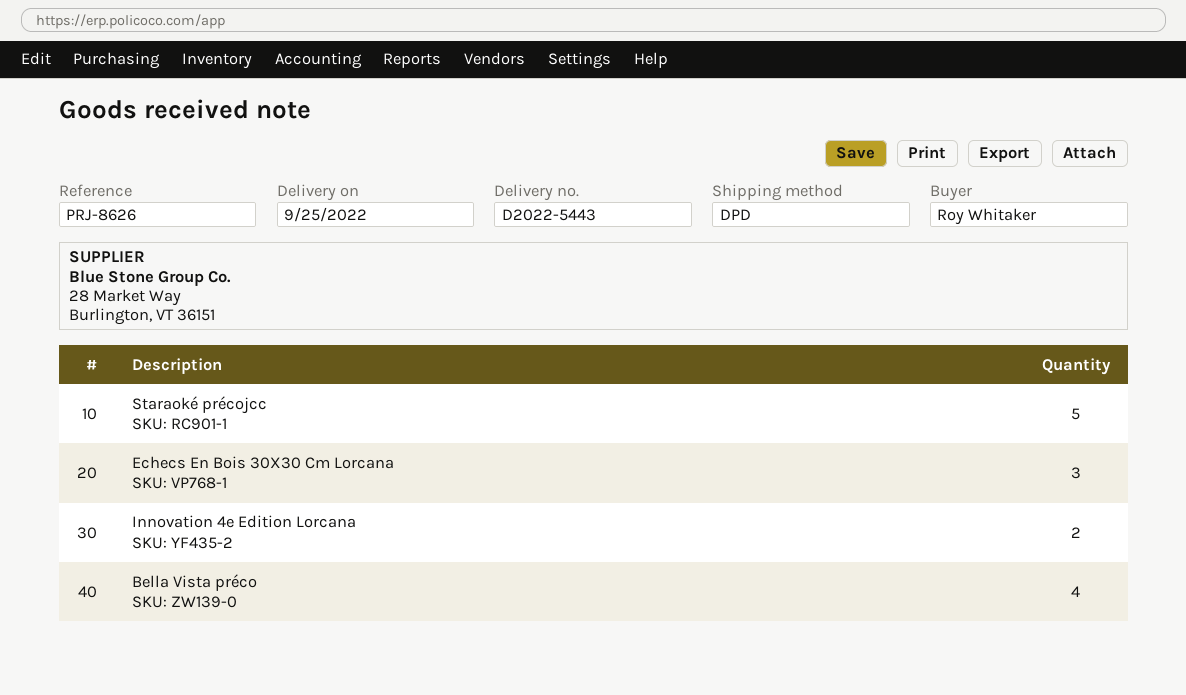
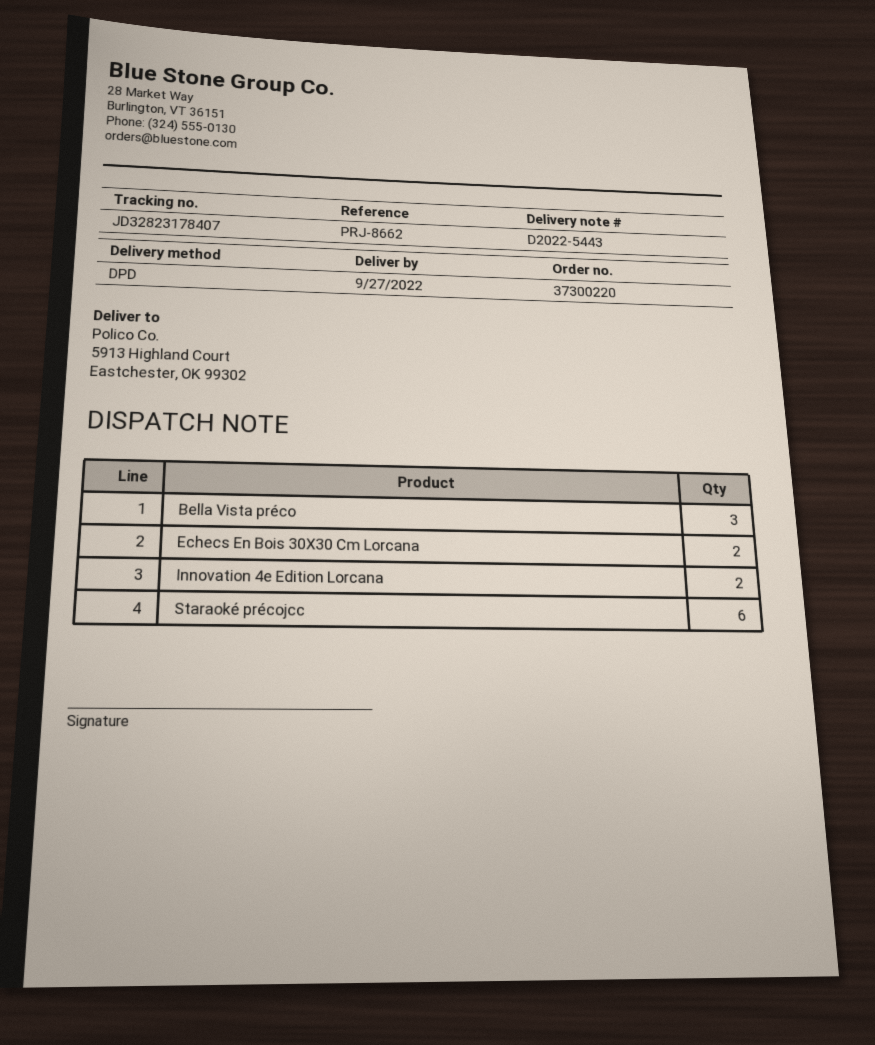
delivery date: 2022-09-25 -> 2022-09-27
reference: PRJ-8626 -> PRJ-8662
Staraoké précojcc: 5 -> 6
Echecs En Bois 30X30 Cm Lorcana: 3 -> 2
Bella Vista préco: 4 -> 3

